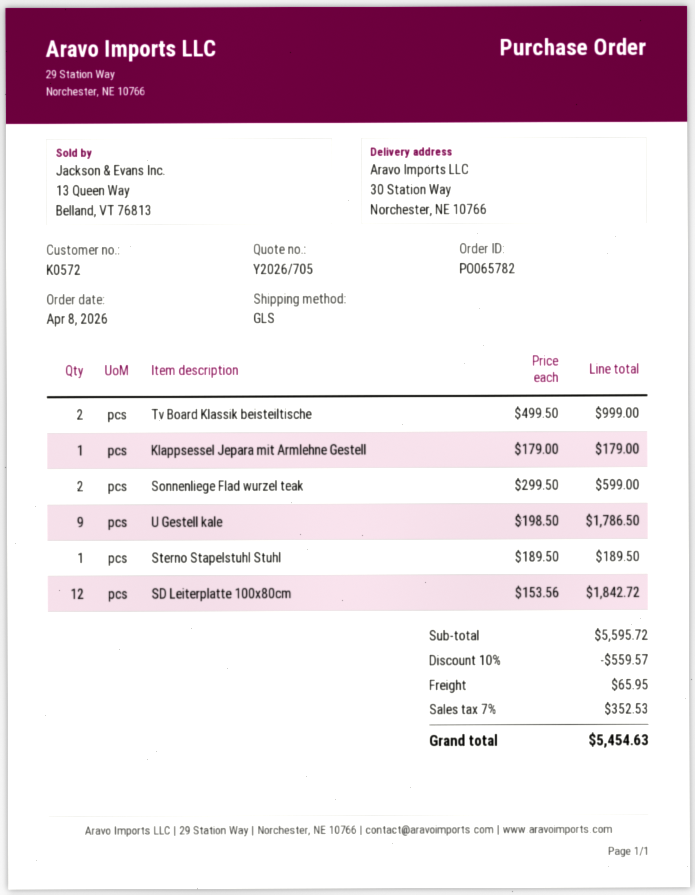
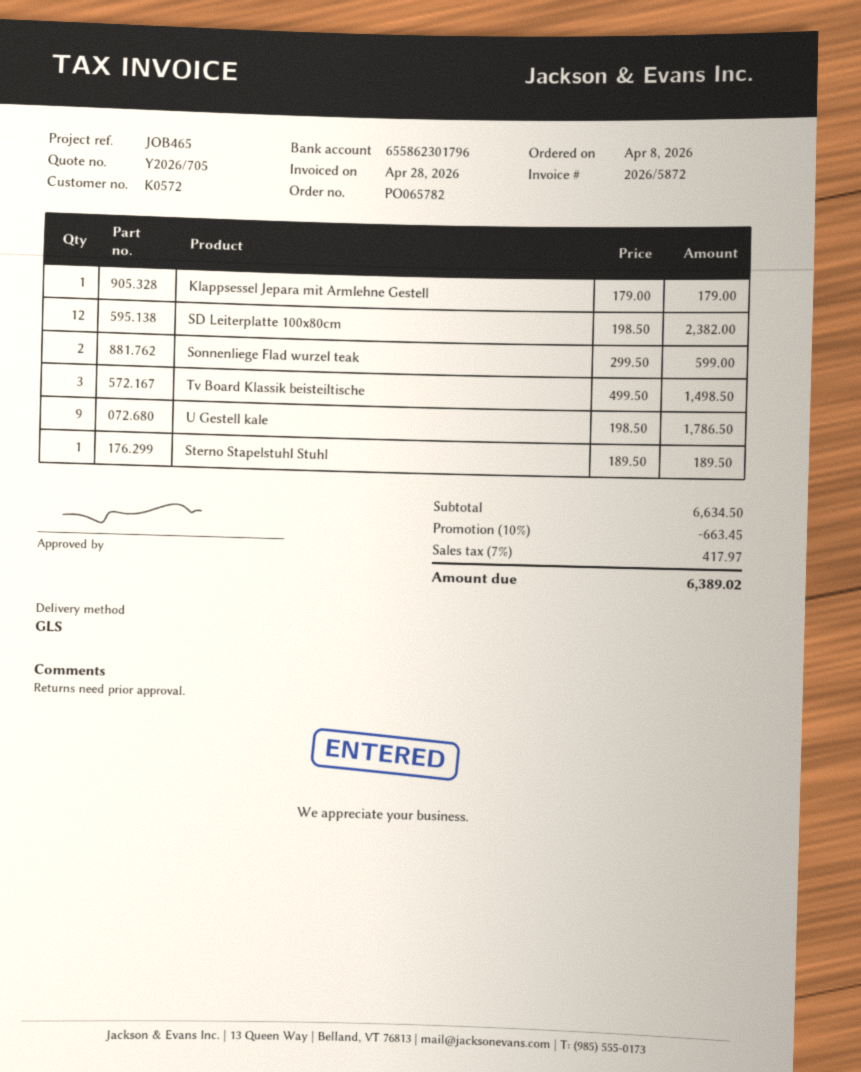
Tv Board Klassik beisteiltische: 2 x 499.50 = 999.00 -> 3 x 499.50 = 1498.50
SD Leiterplatte 100x80cm: 12 x 153.56 = 1842.72 -> 12 x 198.50 = 2382.00
subtotal: 5595.72 -> 6634.50
discount: 10% = 559.57 -> 10% = 663.45
shipping: 65.95 -> none
tax: 7% = 352.53 -> 7% = 417.97
total: 5454.63 -> 6389.02

